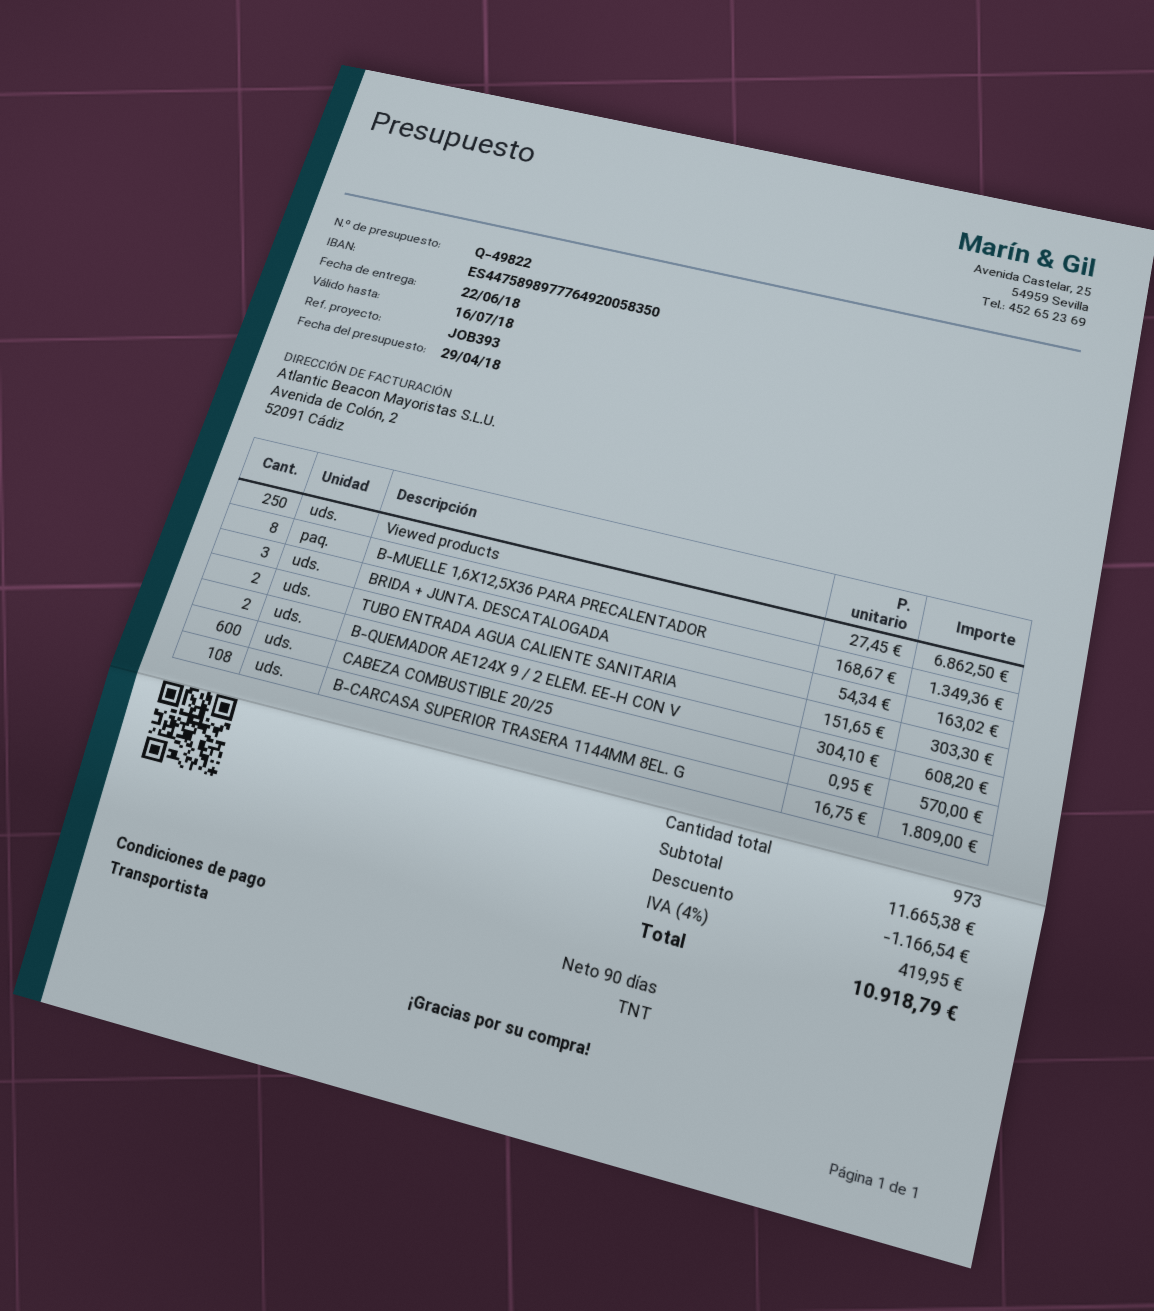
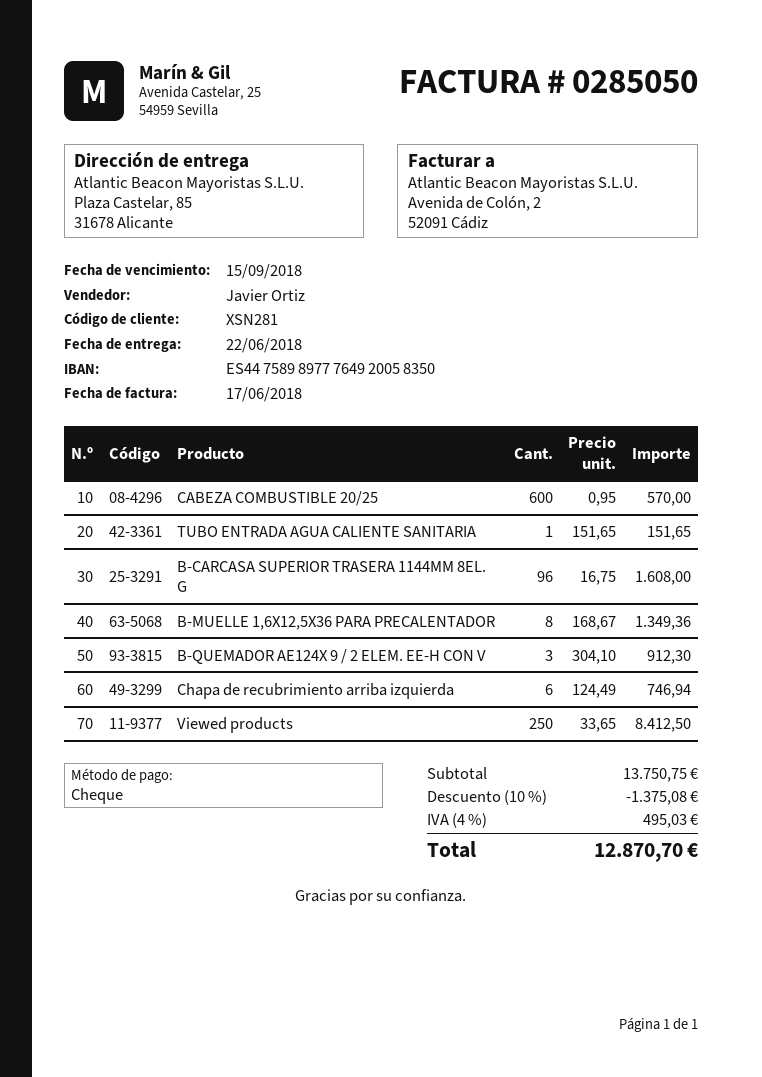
Viewed products: 250 x 27.45 = 6862.50 -> 250 x 33.65 = 8412.50
BRIDA + JUNTA. DESCATALOGADA: 3 x 54.34 = 163.02 -> none
TUBO ENTRADA AGUA CALIENTE SANITARIA: 2 x 151.65 = 303.30 -> 1 x 151.65 = 151.65
B-QUEMADOR AE124X 9 / 2 ELEM. EE-H CON V: 2 x 304.10 = 608.20 -> 3 x 304.10 = 912.30
B-CARCASA SUPERIOR TRASERA 1144MM 8EL. G: 108 x 16.75 = 1809.00 -> 96 x 16.75 = 1608.00
Chapa de recubrimiento arriba izquierda: none -> 6 x 124.49 = 746.94
subtotal: 11665.38 -> 13750.75
discount: 1166.54 -> 1375.08
tax: 4% = 419.95 -> 4% = 495.03
total: 10918.79 -> 12870.70

